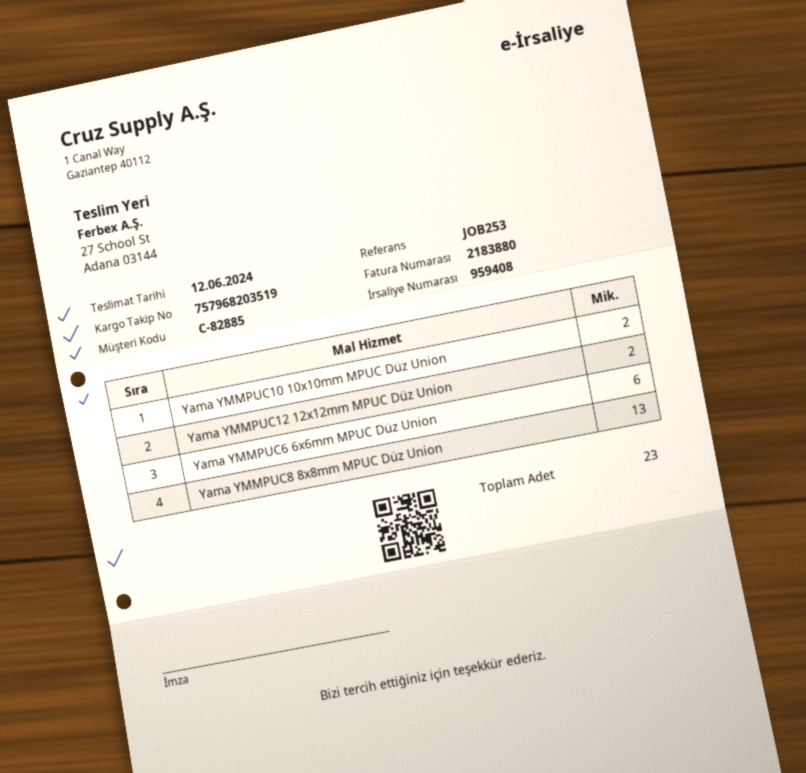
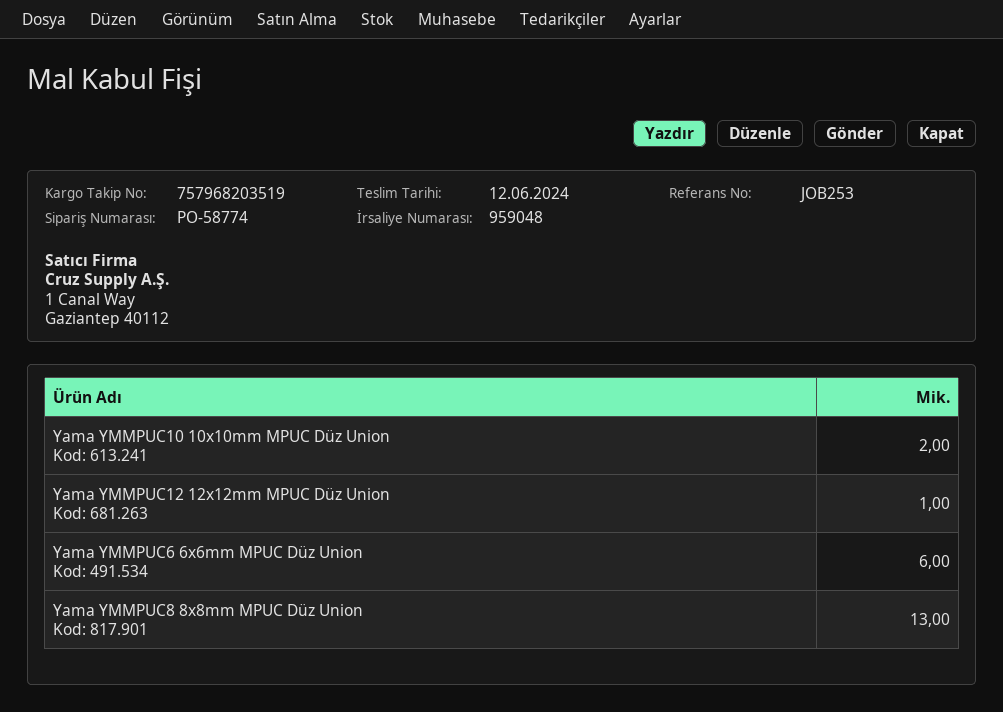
delivery note number: 959408 -> 959048
Yama YMMPUC12 12x12mm MPUC Düz Union: 2 -> 1

